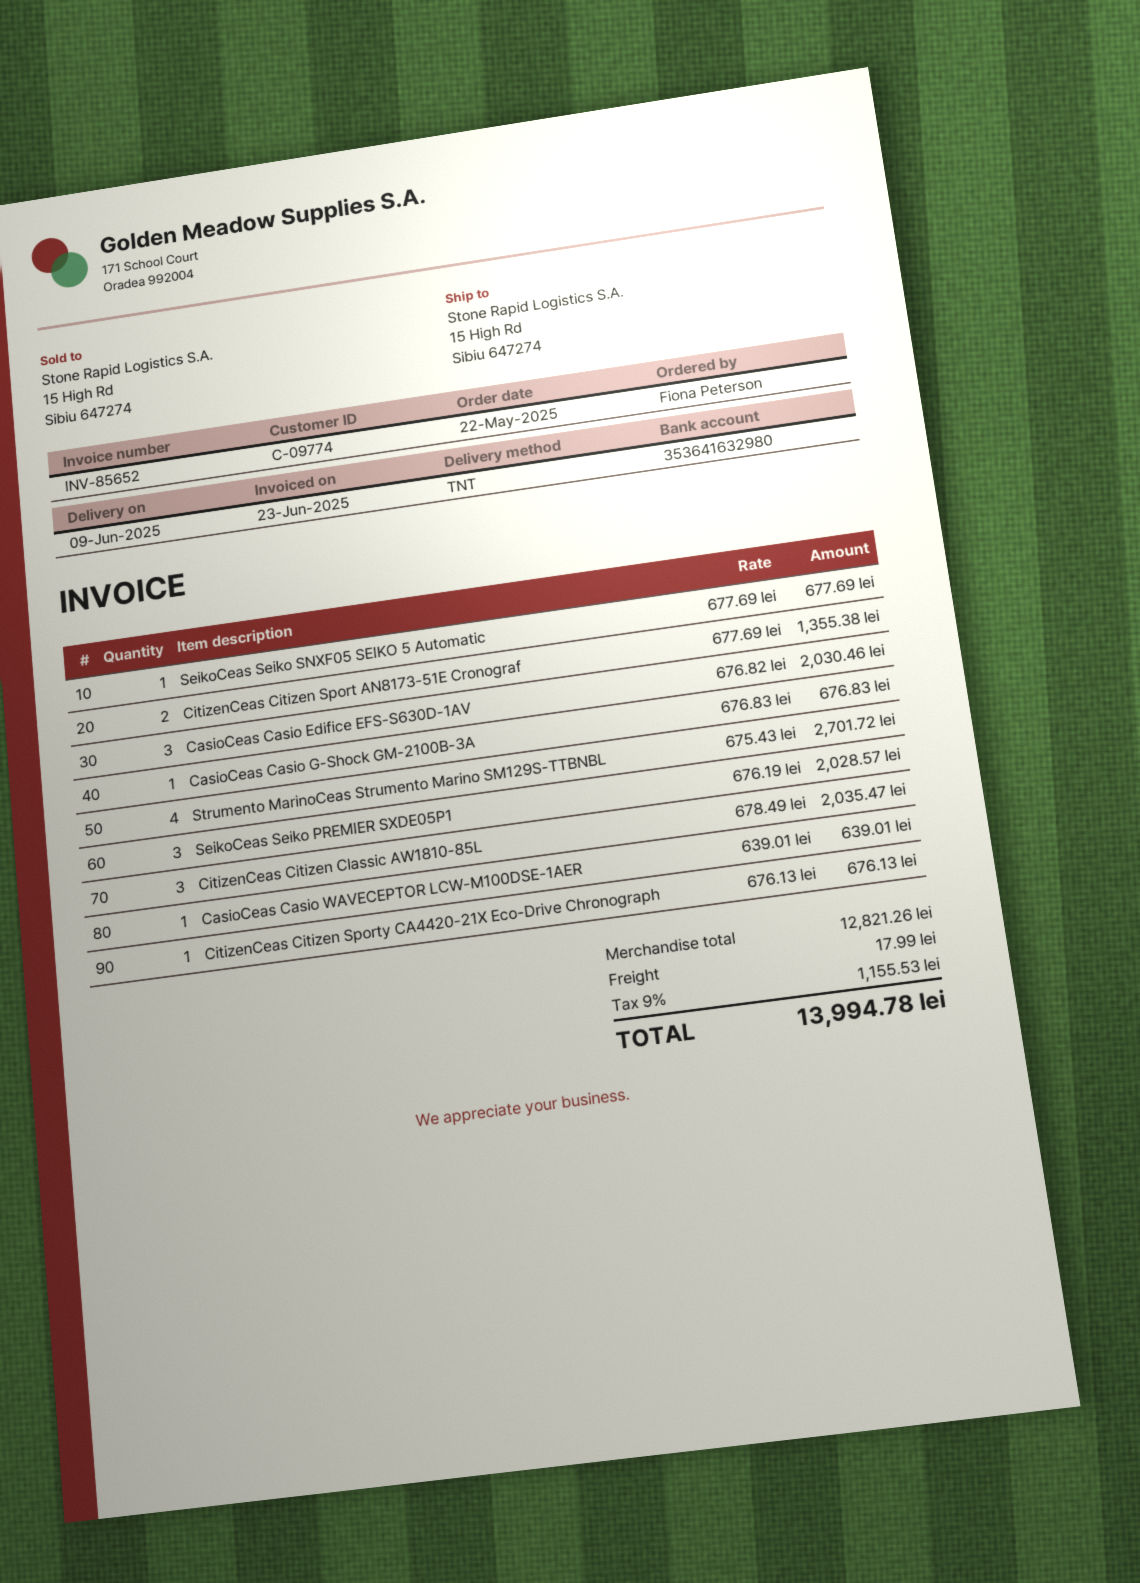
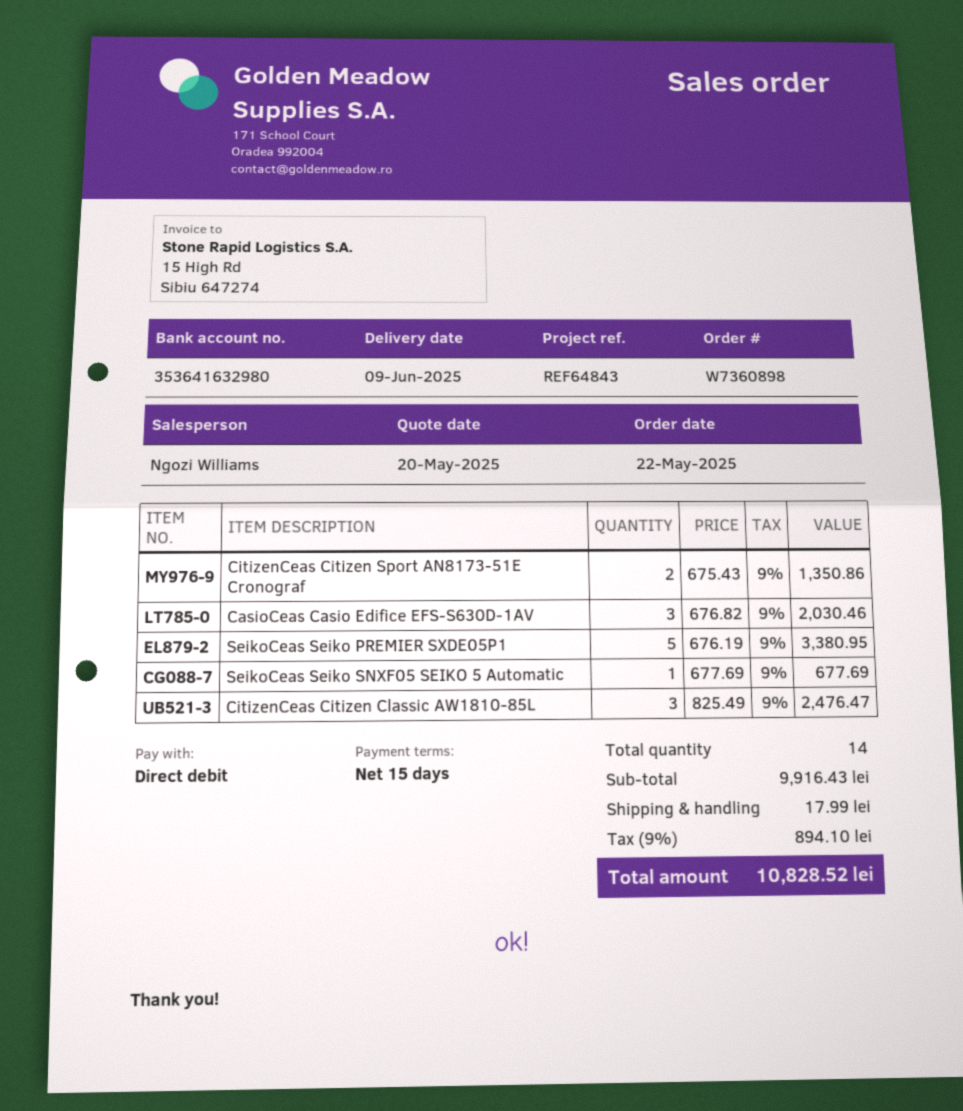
CitizenCeas Citizen Sport AN8173-51E Cronograf: 2 x 677.69 = 1355.38 -> 2 x 675.43 = 1350.86
CasioCeas Casio G-Shock GM-2100B-3A: 1 x 676.83 = 676.83 -> none
Strumento MarinoCeas Strumento Marino SM129S-TTBNBL: 4 x 675.43 = 2701.72 -> none
SeikoCeas Seiko PREMIER SXDE05P1: 3 x 676.19 = 2028.57 -> 5 x 676.19 = 3380.95
CitizenCeas Citizen Classic AW1810-85L: 3 x 678.49 = 2035.47 -> 3 x 825.49 = 2476.47
CasioCeas Casio WAVECEPTOR LCW-M100DSE-1AER: 1 x 639.01 = 639.01 -> none
CitizenCeas Citizen Sporty CA4420-21X Eco-Drive Chronograph: 1 x 676.13 = 676.13 -> none
subtotal: 12821.26 -> 9916.43
tax: 9% = 1155.53 -> 9% = 894.10
total: 13994.78 -> 10828.52

